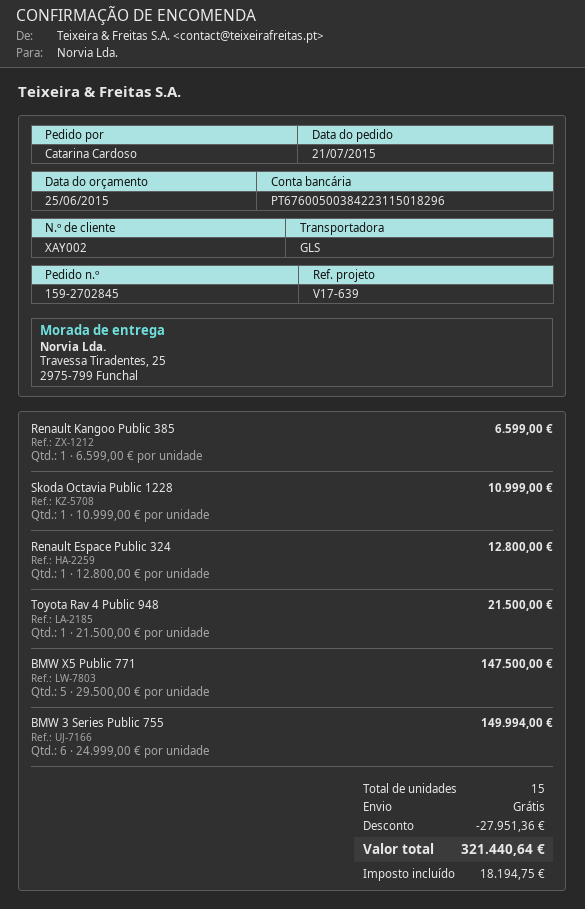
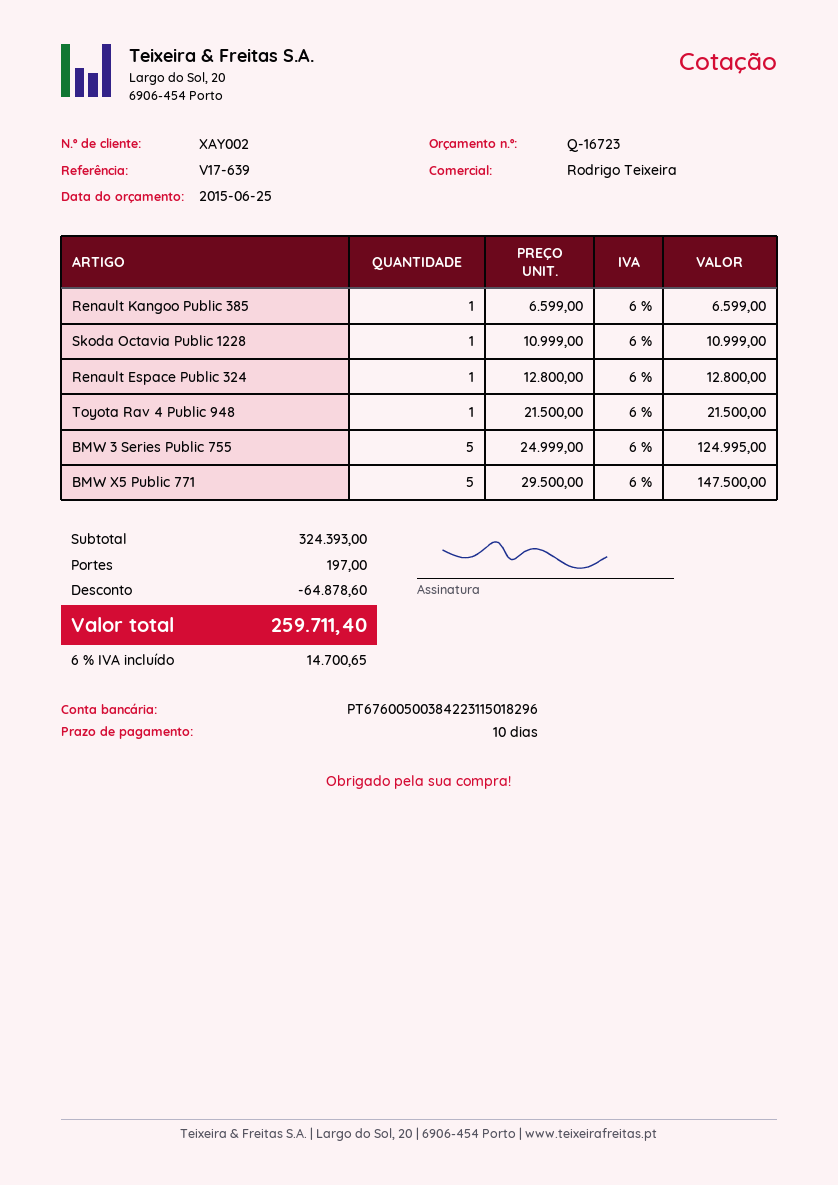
BMW 3 Series Public 755: 6 x 24999.00 = 149994.00 -> 5 x 24999.00 = 124995.00
discount: 27951.36 -> 64878.60
shipping: 0.00 -> 197.00
tax: 18194.75 -> 14700.65
total: 321440.64 -> 259711.40

